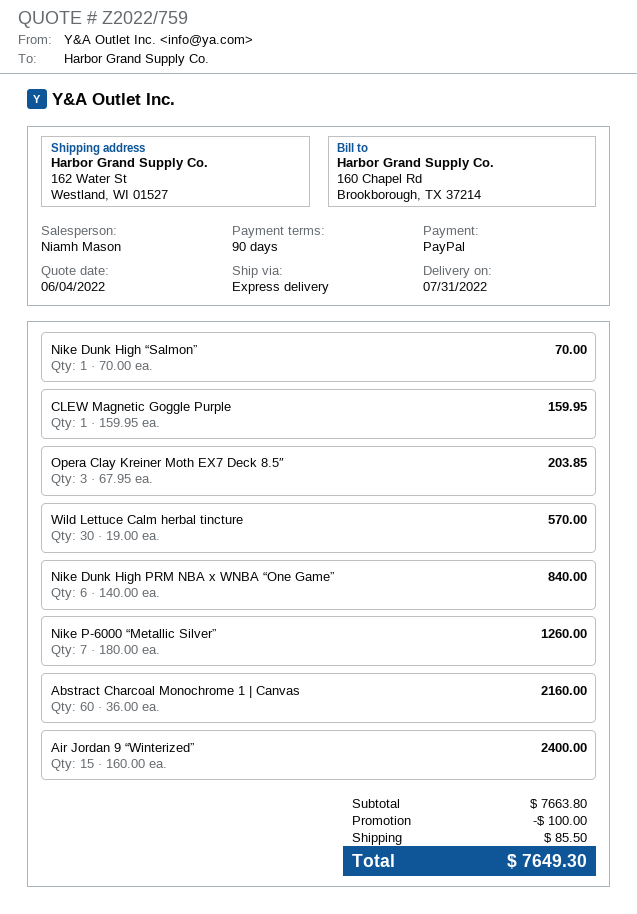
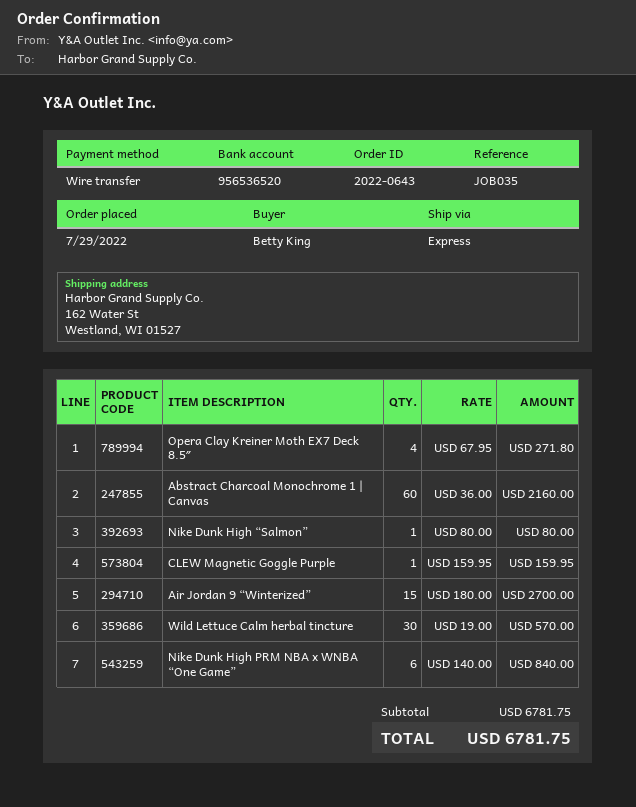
payment method: PayPal -> bank transfer
Nike Dunk High “Salmon”: 1 x 70.00 = 70.00 -> 1 x 80.00 = 80.00
Opera Clay Kreiner Moth EX7 Deck 8.5″: 3 x 67.95 = 203.85 -> 4 x 67.95 = 271.80
Nike P-6000 “Metallic Silver”: 7 x 180.00 = 1260.00 -> none
Air Jordan 9 “Winterized”: 15 x 160.00 = 2400.00 -> 15 x 180.00 = 2700.00
subtotal: 7663.80 -> 6781.75
discount: 100.00 -> none
shipping: 85.50 -> none
total: 7649.30 -> 6781.75

